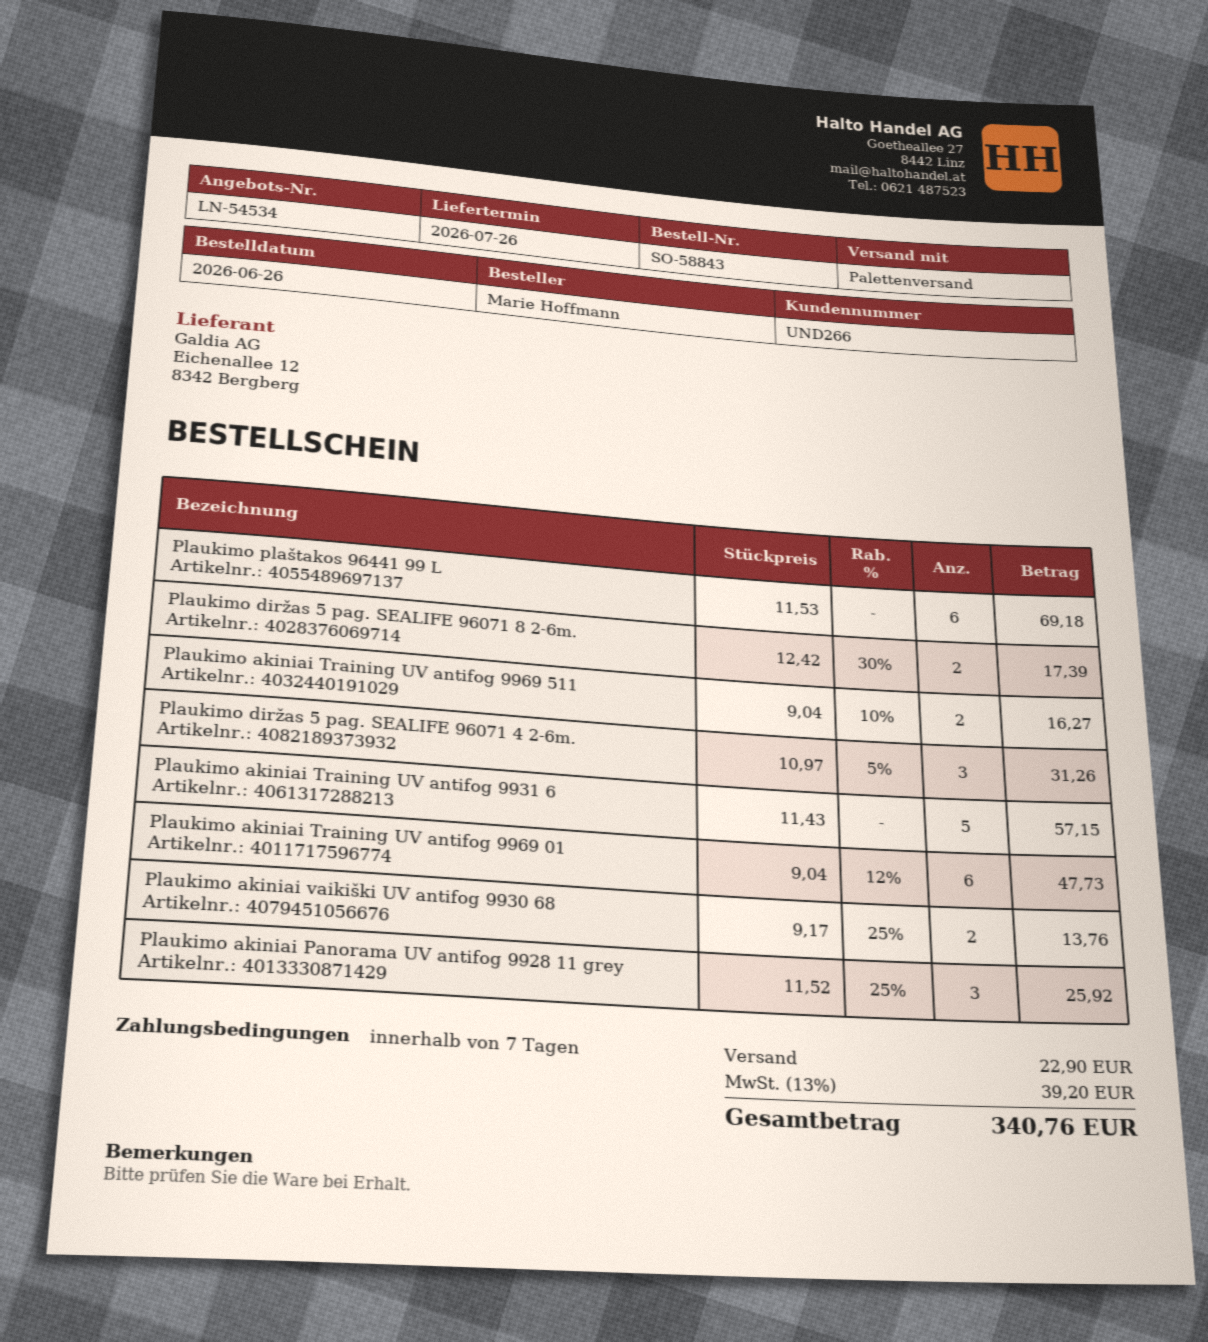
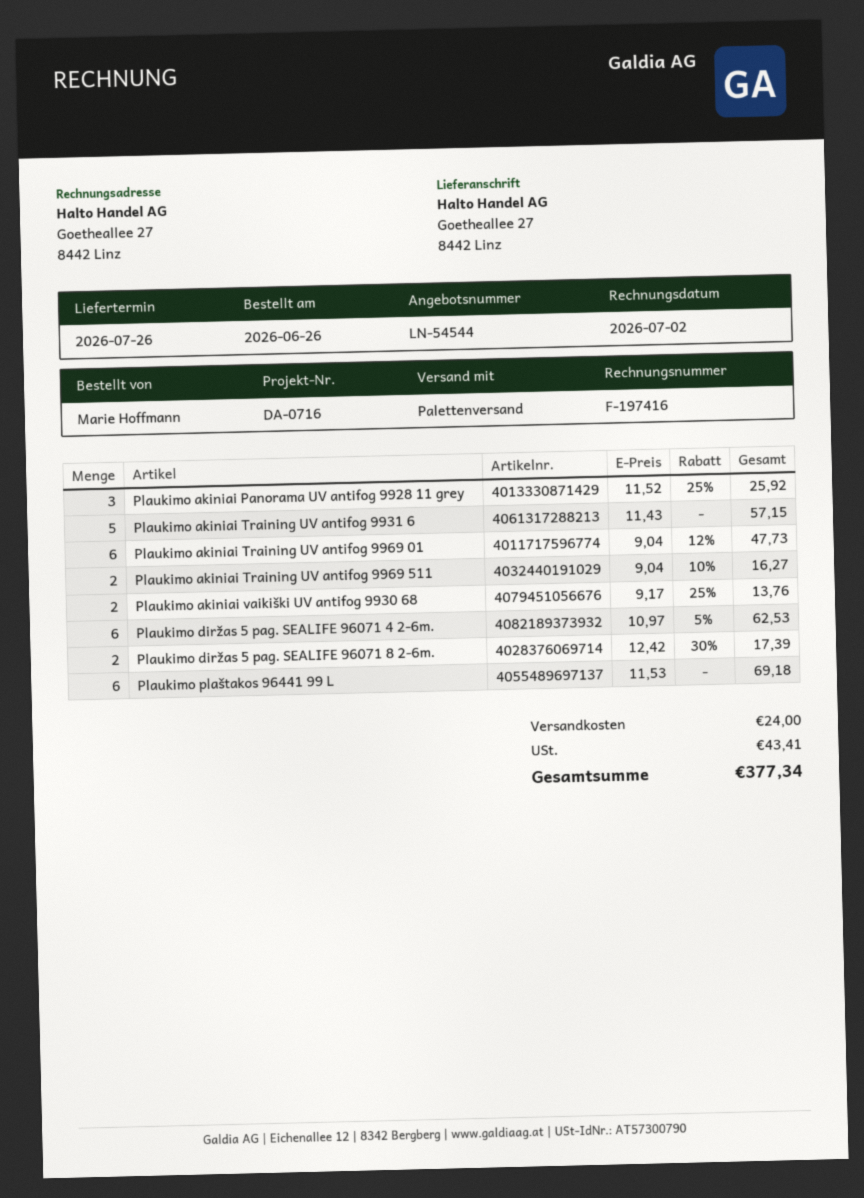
quote number: LN-54534 -> LN-54544
Plaukimo diržas 5 pag. SEALIFE 96071 4 2-6m.: 3 x 10.97 - 5% = 31.26 -> 6 x 10.97 - 5% = 62.53
shipping: 22.90 -> 24.00
tax: 39.20 -> 43.41
total: 340.76 -> 377.34

